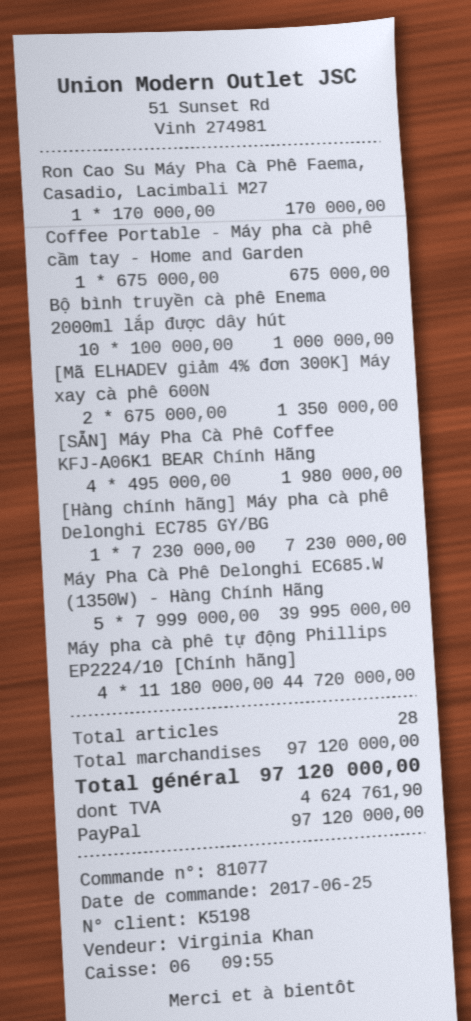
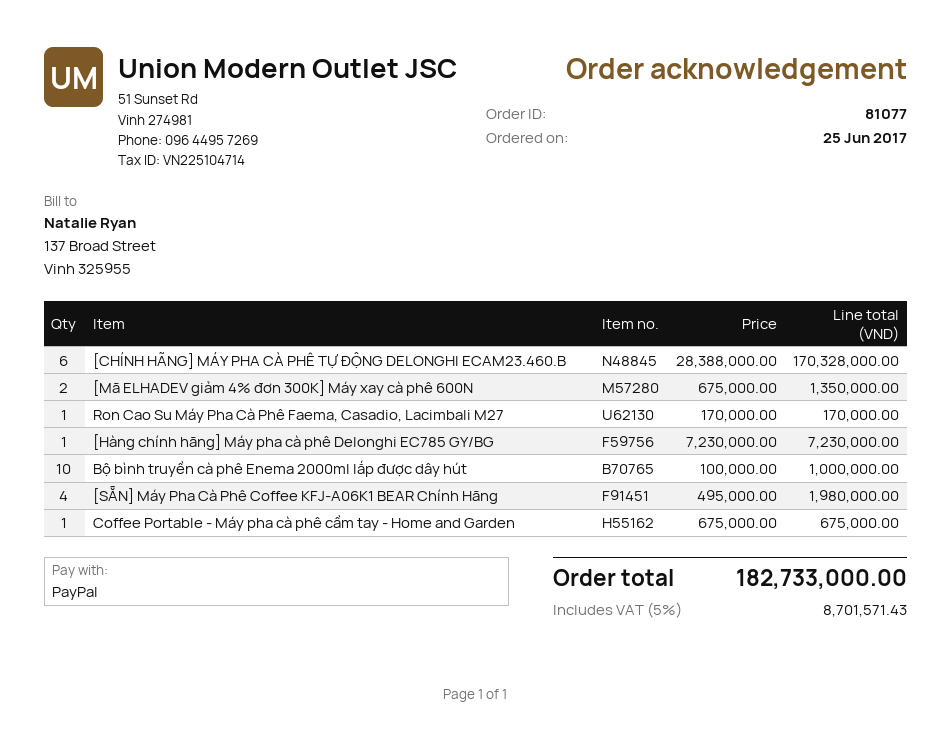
Máy Pha Cà Phê Delonghi EC685.W (1350W) - Hàng Chính Hãng: 5 x 7999000.00 = 39995000.00 -> none
Máy pha cà phê tự động Phillips EP2224/10 [Chính hãng]: 4 x 11180000.00 = 44720000.00 -> none
[CHÍNH HÃNG] MÁY PHA CÀ PHÊ TỰ ĐỘNG DELONGHI ECAM23.460.B: none -> 6 x 28388000.00 = 170328000.00
tax: 4624761.90 -> 8701571.43
total: 97120000.00 -> 182733000.00

